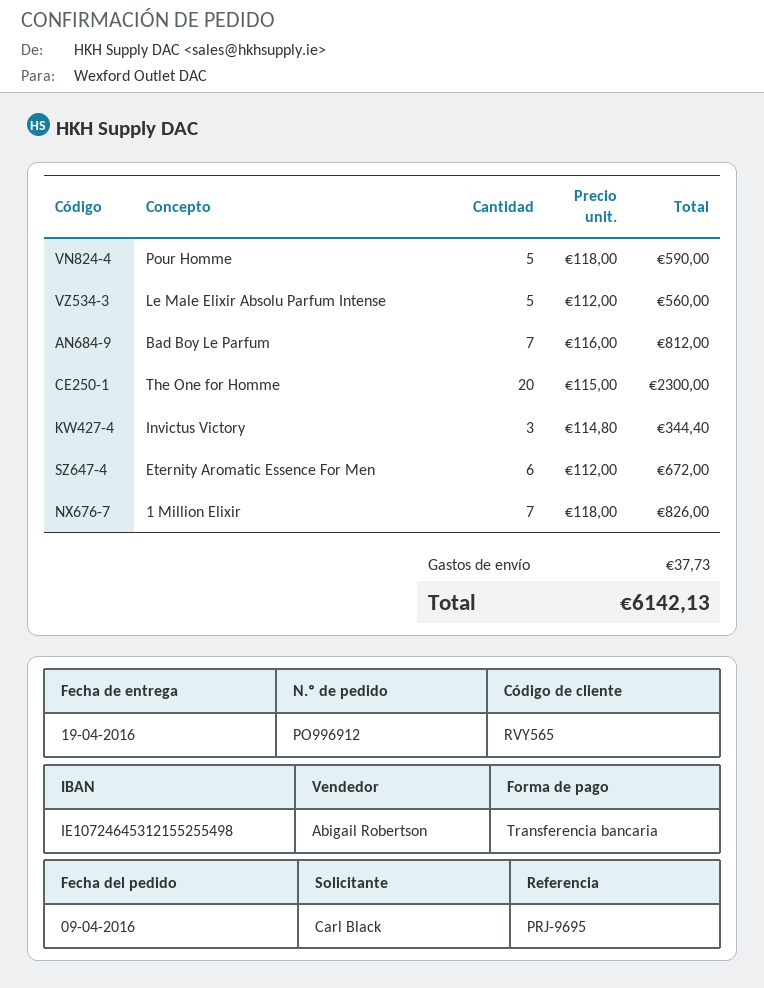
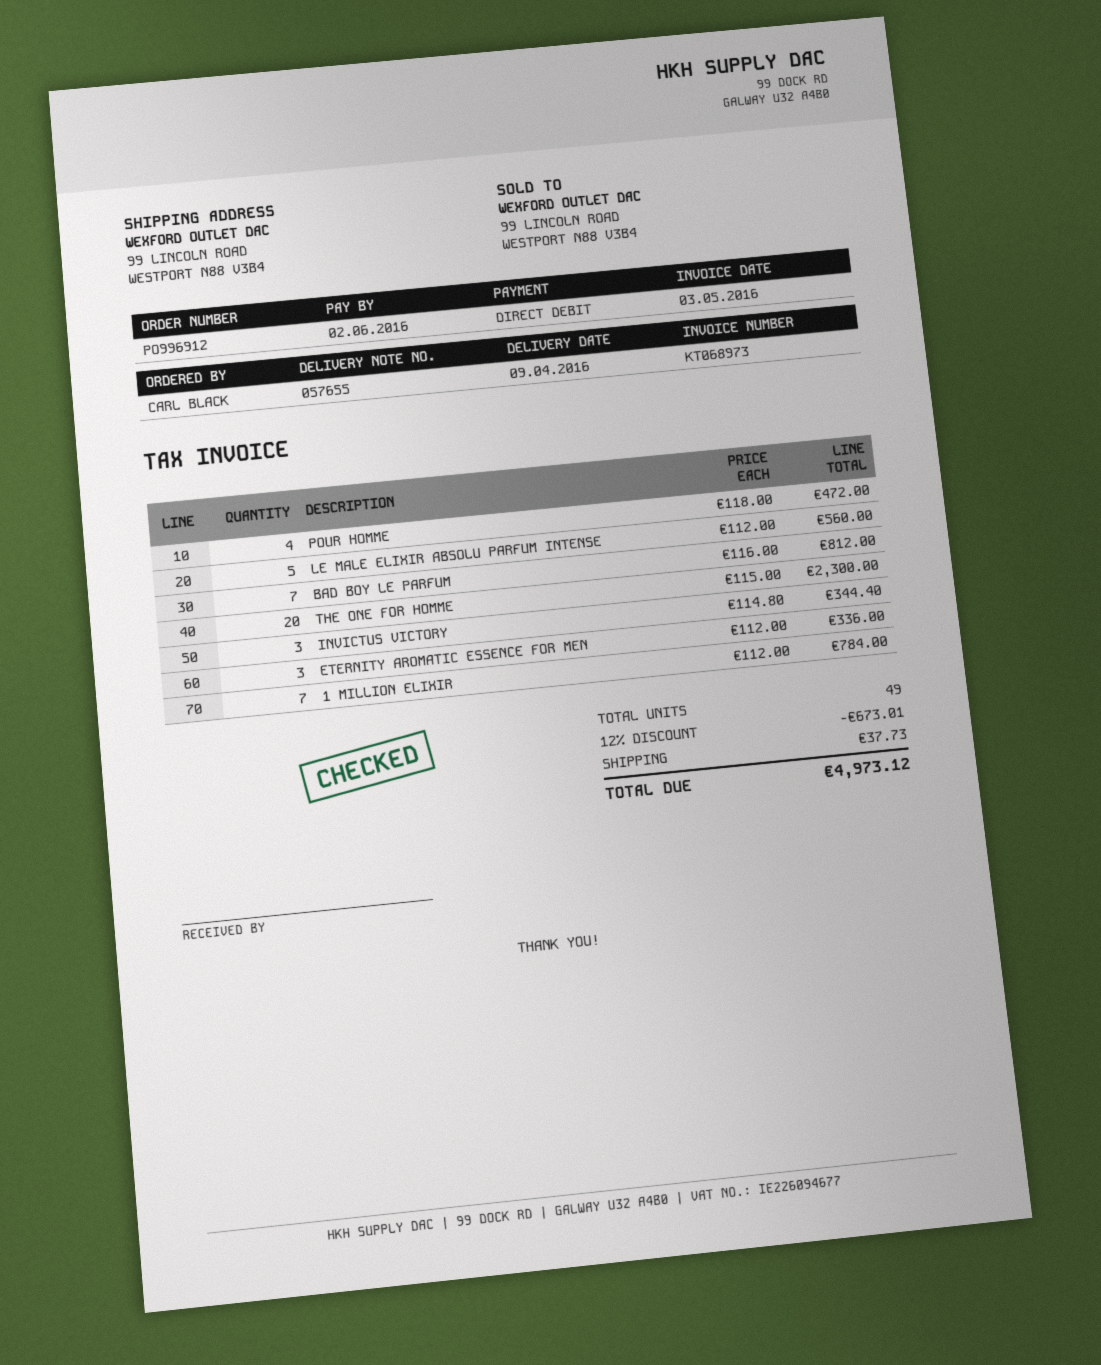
delivery date: 2016-04-19 -> 2016-04-09
payment method: bank transfer -> direct debit
Pour Homme: 5 x 118.00 = 590.00 -> 4 x 118.00 = 472.00
Eternity Aromatic Essence For Men: 6 x 112.00 = 672.00 -> 3 x 112.00 = 336.00
1 Million Elixir: 7 x 118.00 = 826.00 -> 7 x 112.00 = 784.00
discount: none -> 12% = 673.01
total: 6142.13 -> 4973.12

